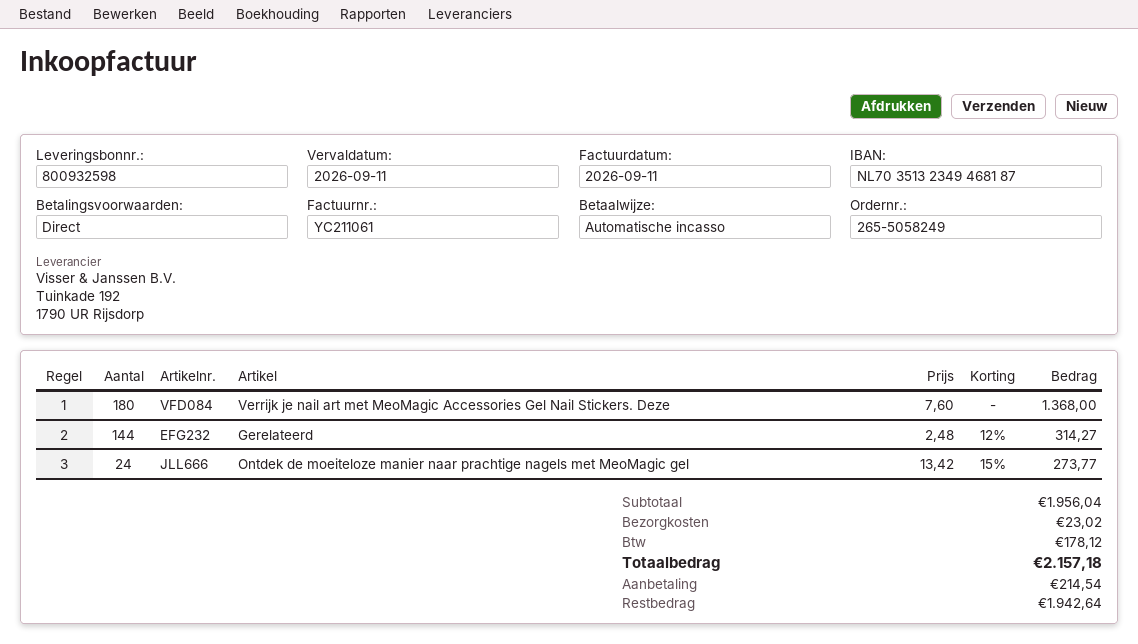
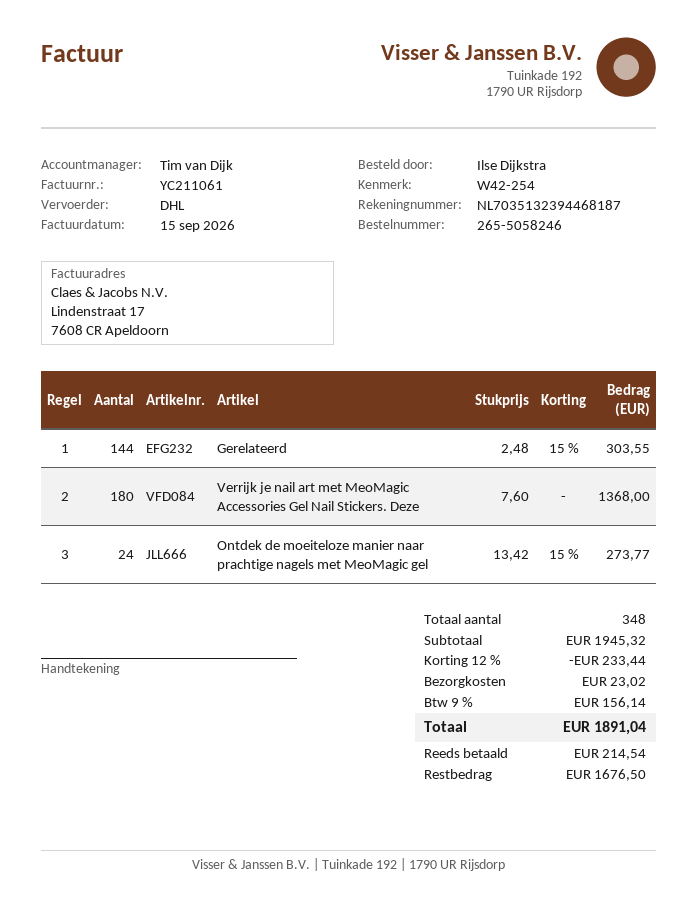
order number: 265-5058249 -> 265-5058246
invoice date: 2026-09-11 -> 2026-09-15
bank account: NL7035132349468187 -> NL7035132394468187
Gerelateerd: 144 x 2.48 - 12% = 314.27 -> 144 x 2.48 - 15% = 303.55
subtotal: 1956.04 -> 1945.32
discount: none -> 12% = 233.44
tax: 178.12 -> 156.14
total: 2157.18 -> 1891.04
balance: 1942.64 -> 1676.50

